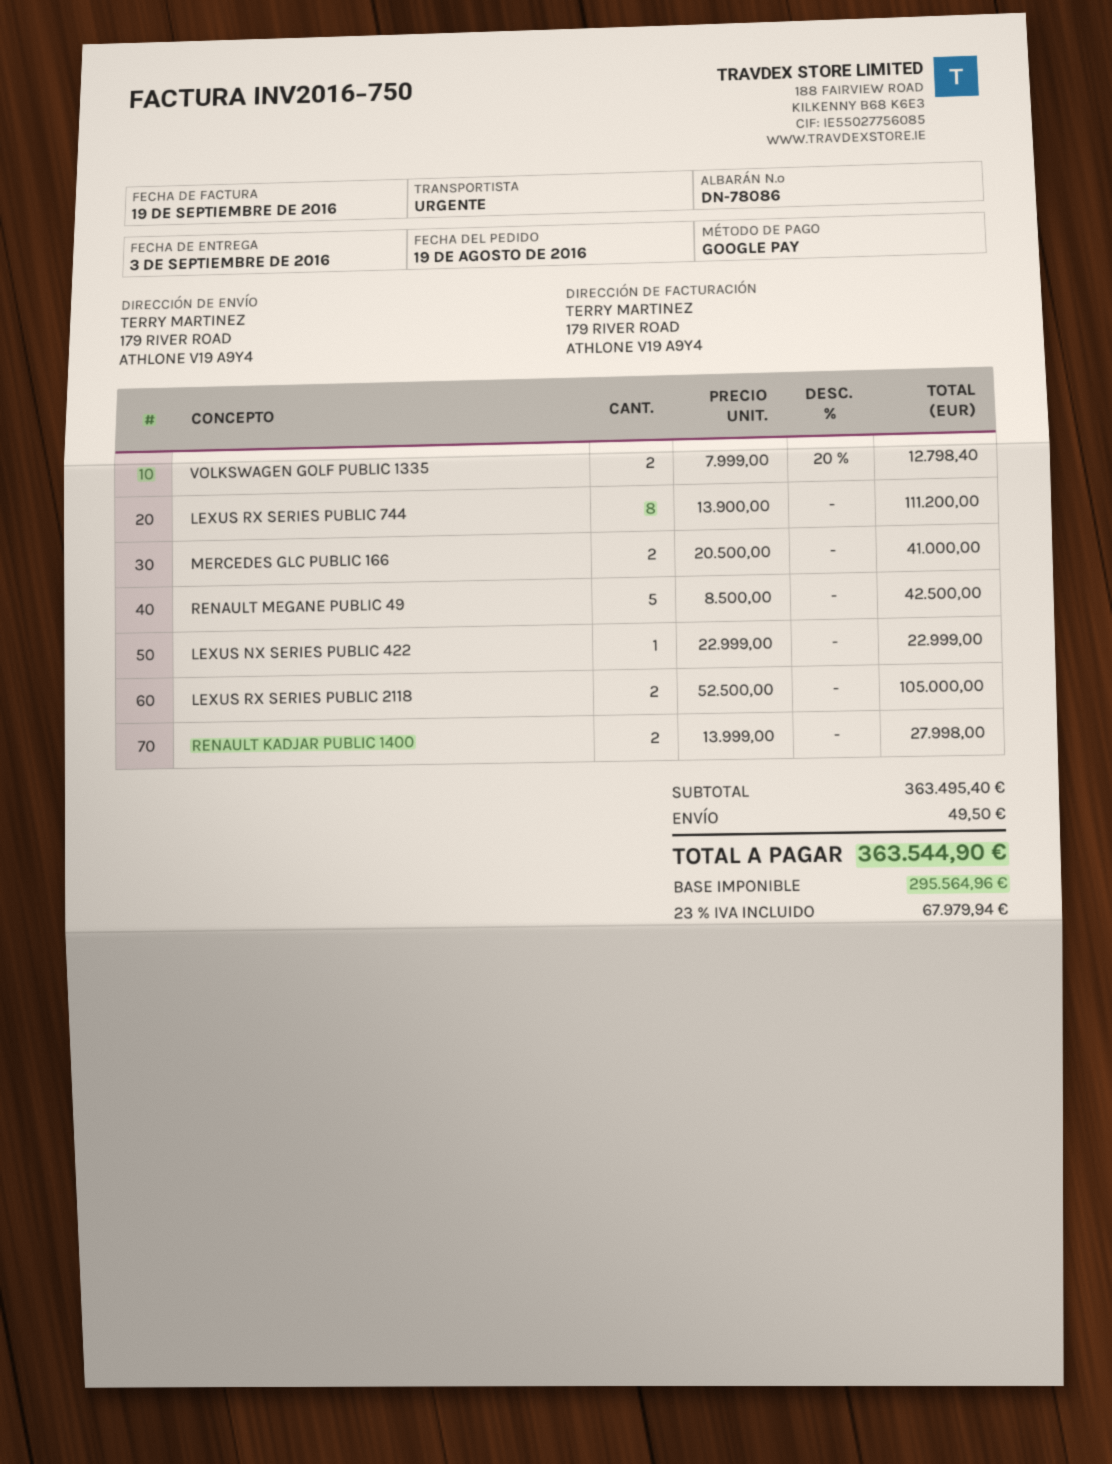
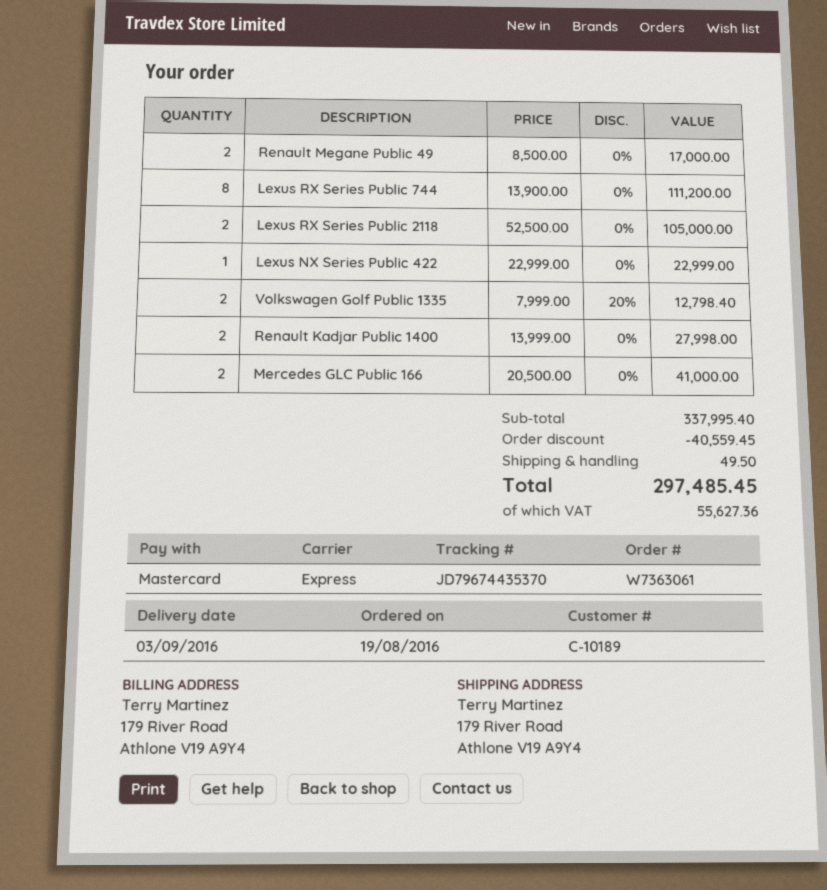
payment method: Google Pay -> Mastercard
RENAULT MEGANE PUBLIC 49: 5 x 8500.00 = 42500.00 -> 2 x 8500.00 = 17000.00
subtotal: 363495.40 -> 337995.40
discount: none -> 40559.45
tax: 67979.94 -> 55627.36
total: 363544.90 -> 297485.45

